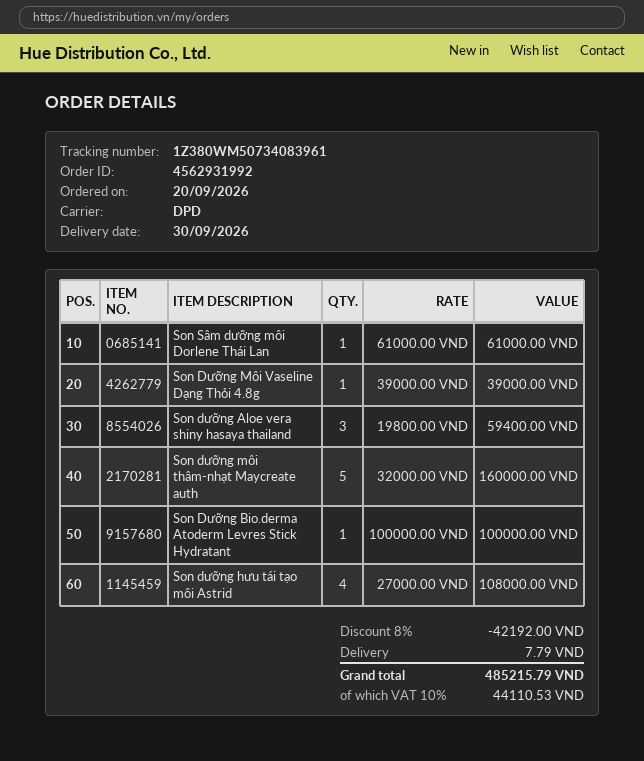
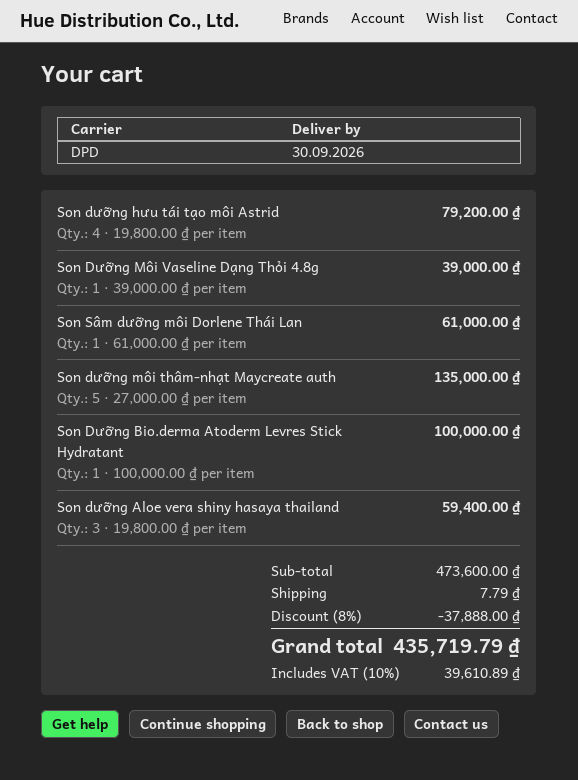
Son dưỡng môi thâm-nhạt Maycreate auth: 5 x 32000.00 = 160000.00 -> 5 x 27000.00 = 135000.00
Son dưỡng hưu tái tạo môi Astrid: 4 x 27000.00 = 108000.00 -> 4 x 19800.00 = 79200.00
discount: 8% = 42192.00 -> 8% = 37888.00
tax: 10% = 44110.53 -> 10% = 39610.89
total: 485215.79 -> 435719.79

